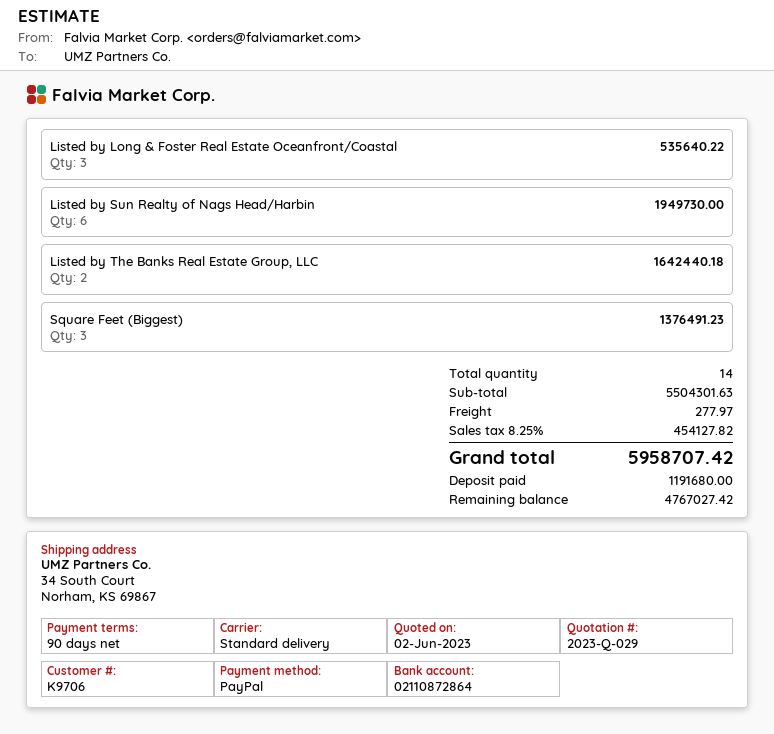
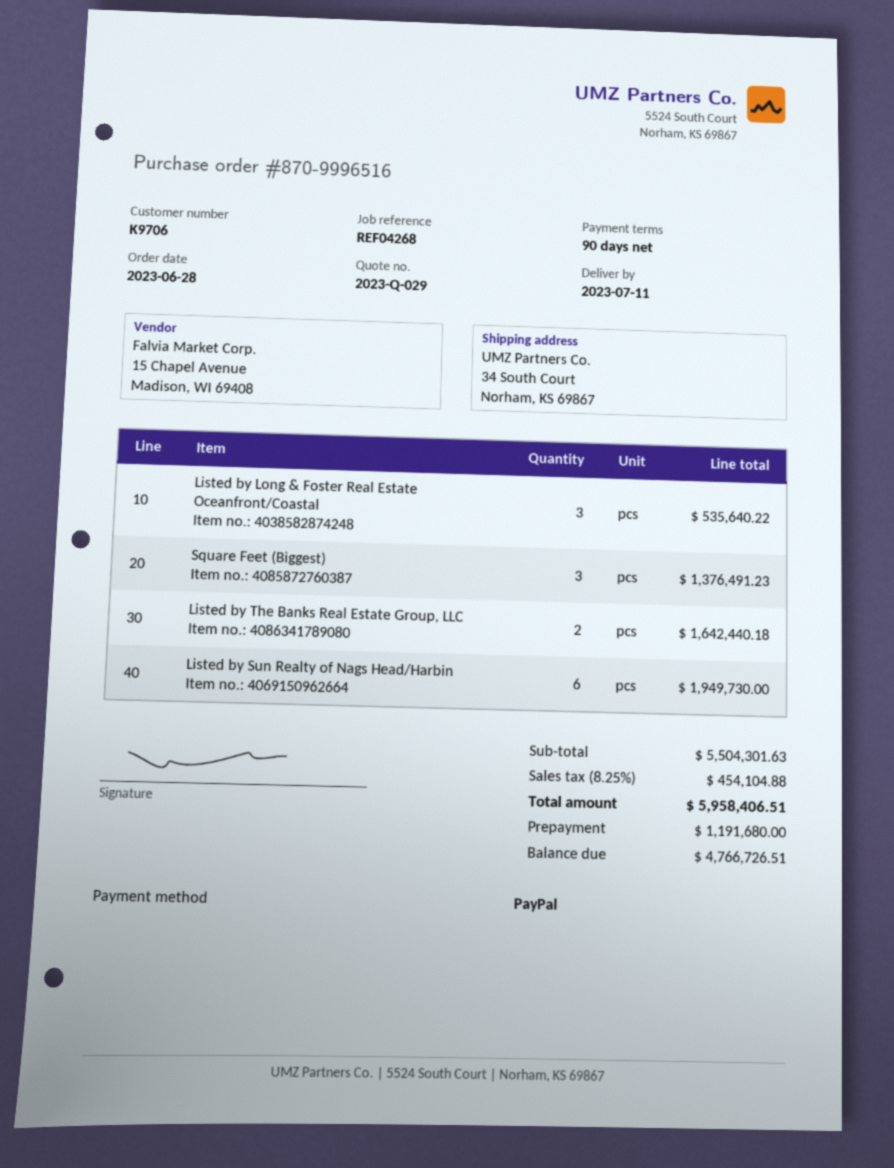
shipping: 277.97 -> none
tax: 8.25% = 454127.82 -> 8.25% = 454104.88
total: 5958707.42 -> 5958406.51
balance: 4767027.42 -> 4766726.51

